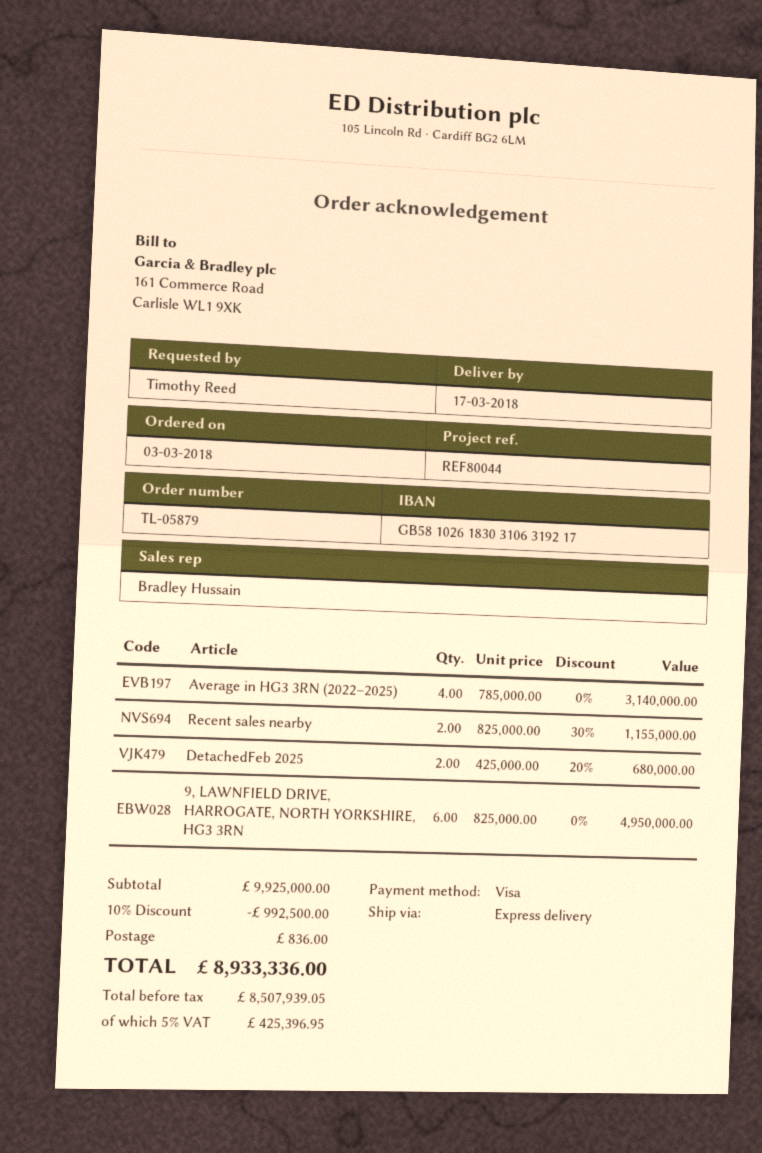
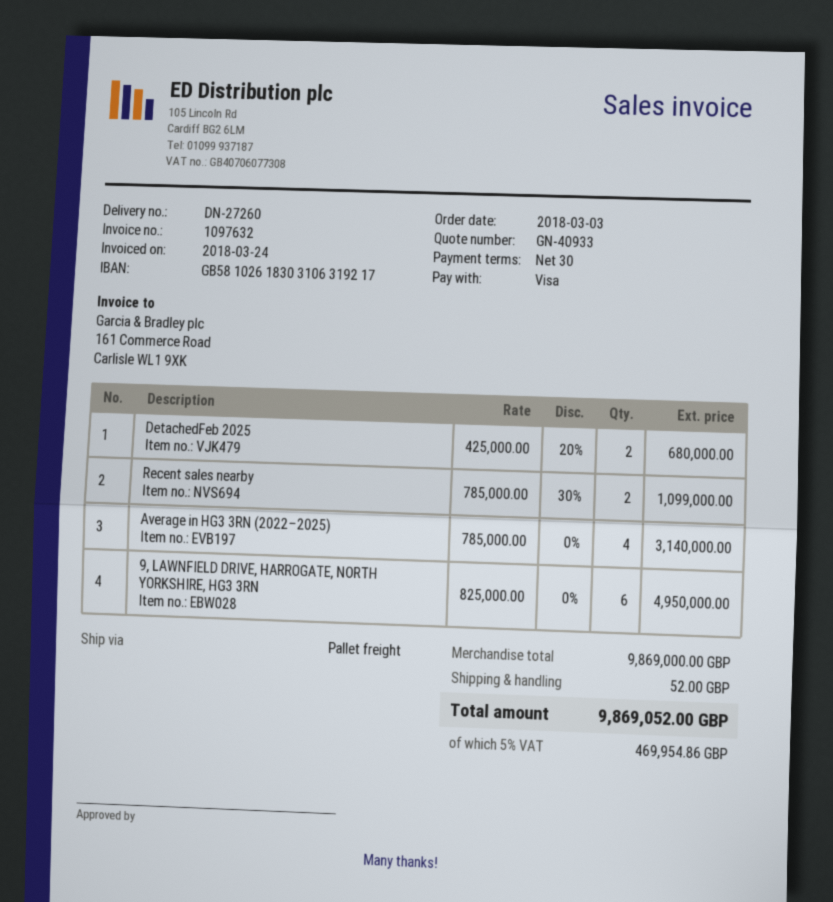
shipping method: express -> pallet freight
Recent sales nearby: 2 x 825000.00 - 30% = 1155000.00 -> 2 x 785000.00 - 30% = 1099000.00
subtotal: 9925000.00 -> 9869000.00
discount: 10% = 992500.00 -> none
shipping: 836.00 -> 52.00
tax: 5% = 425396.95 -> 5% = 469954.86
total: 8933336.00 -> 9869052.00

